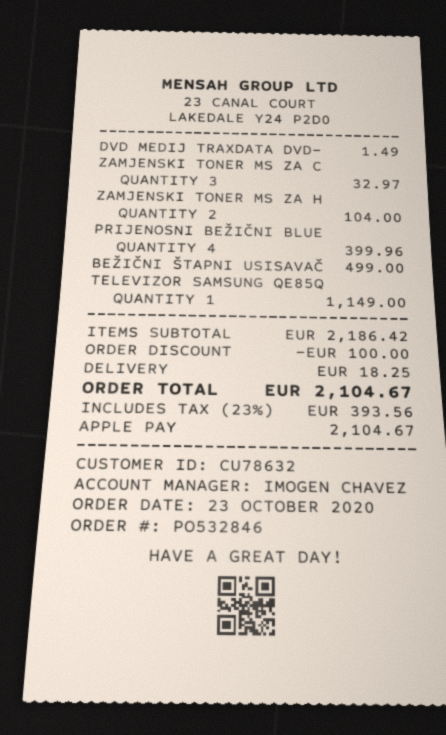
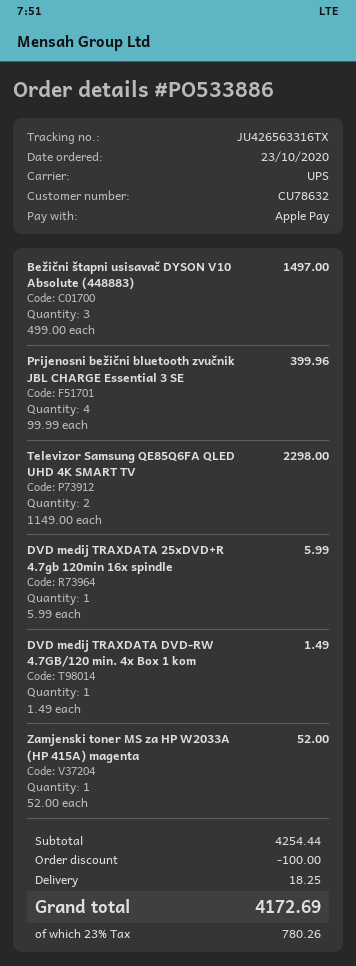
order number: PO532846 -> PO533886
ZAMJENSKI TONER MS ZA C: 3 for 32.97 -> none
ZAMJENSKI TONER MS ZA H: 2 for 104.00 -> 1 for 52.00
BEŽIČNI ŠTAPNI USISAVAČ: 1 for 499.00 -> 3 for 1497.00
TELEVIZOR SAMSUNG QE85Q: 1 for 1149.00 -> 2 for 2298.00
DVD medij TRAXDATA 25xDVD+R 4.7gb 120min 16x spindle: none -> 1 for 5.99
subtotal: 2186.42 -> 4254.44
tax: 23% = 393.56 -> 23% = 780.26
total: 2104.67 -> 4172.69

